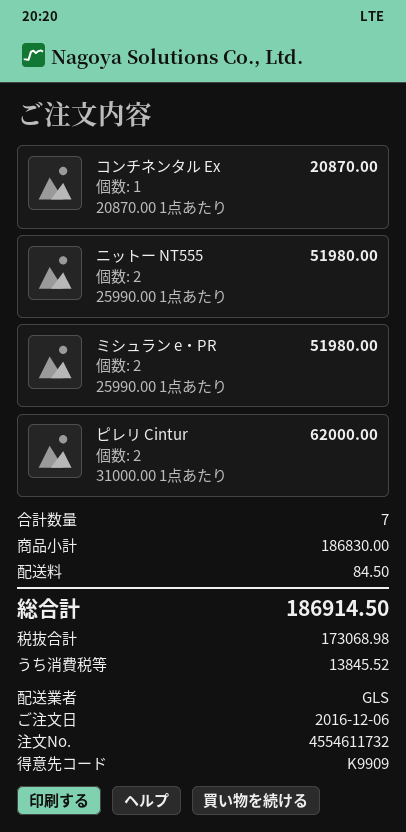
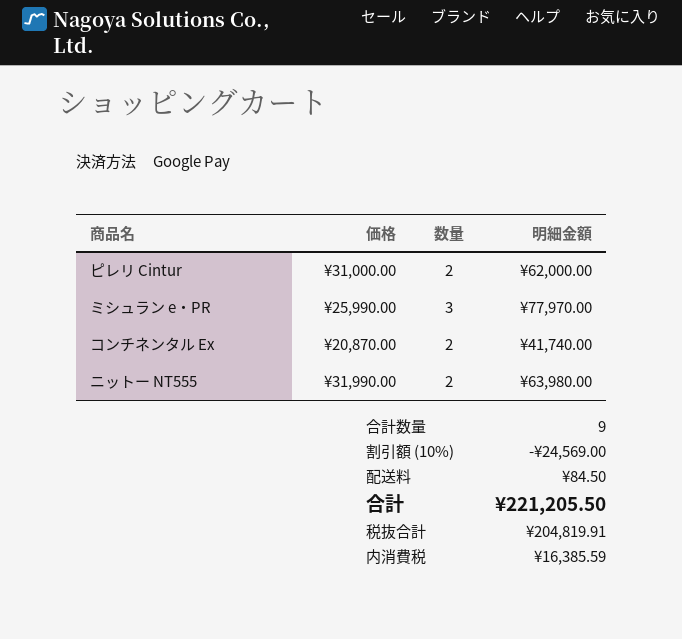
コンチネンタル Ex: 1 x 20870.00 = 20870.00 -> 2 x 20870.00 = 41740.00
ニットー NT555: 2 x 25990.00 = 51980.00 -> 2 x 31990.00 = 63980.00
ミシュラン e・PR: 2 x 25990.00 = 51980.00 -> 3 x 25990.00 = 77970.00
total quantity: 7 -> 9
discount: none -> 10% = 24569.00
net: 173068.98 -> 204819.91
tax: 13845.52 -> 16385.59
total: 186914.50 -> 221205.50

